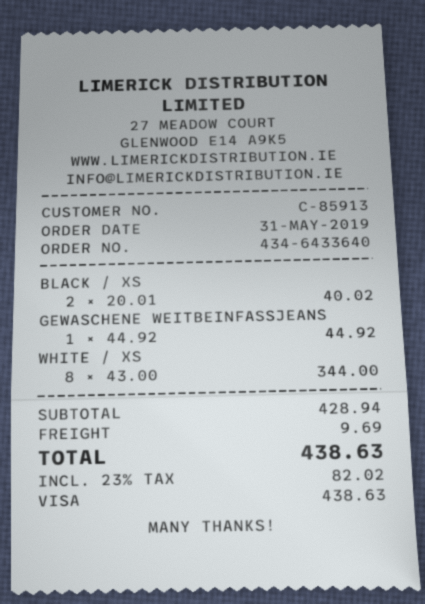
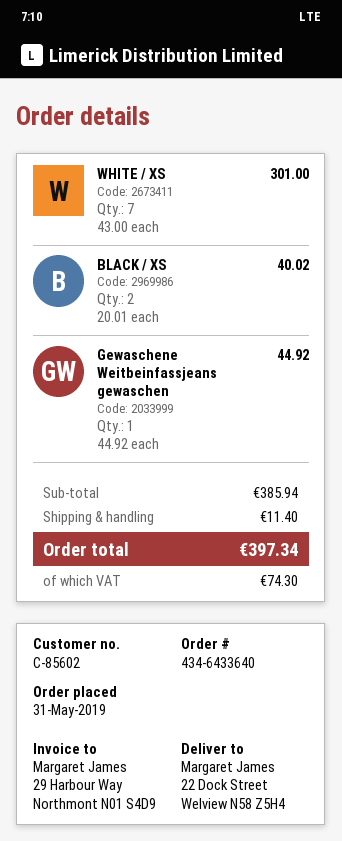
customer number: C-85913 -> C-85602
WHITE / XS: 8 x 43.00 = 344.00 -> 7 x 43.00 = 301.00
subtotal: 428.94 -> 385.94
shipping: 9.69 -> 11.40
tax: 82.02 -> 74.30
total: 438.63 -> 397.34

